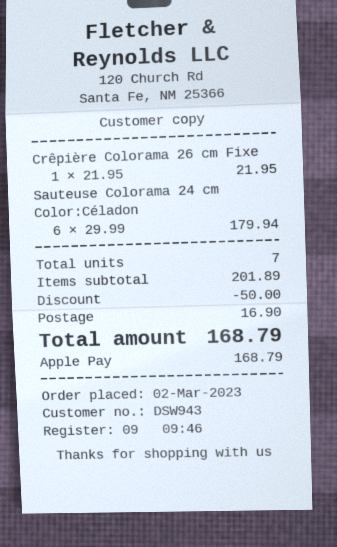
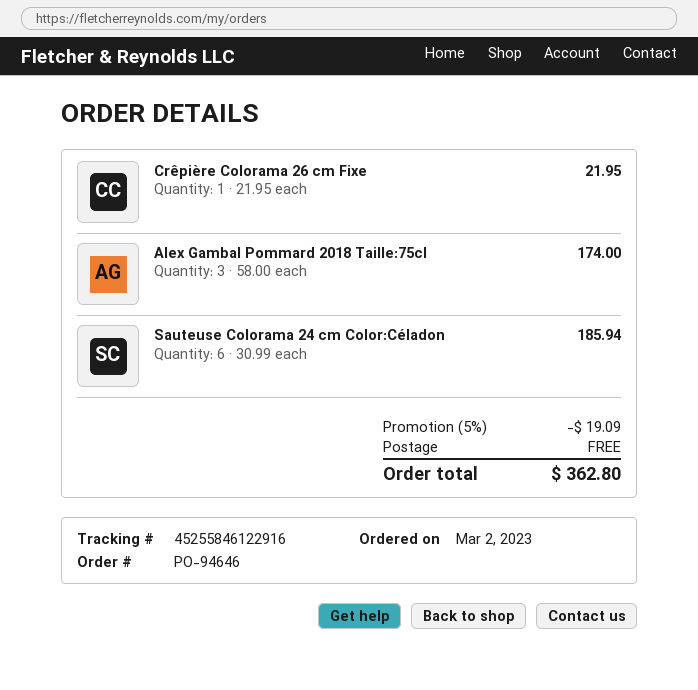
Sauteuse Colorama 24 cm Color:Céladon: 6 x 29.99 = 179.94 -> 6 x 30.99 = 185.94
Alex Gambal Pommard 2018 Taille:75cl: none -> 3 x 58.00 = 174.00
discount: 50.00 -> 19.09
shipping: 16.90 -> 0.00
total: 168.79 -> 362.80

